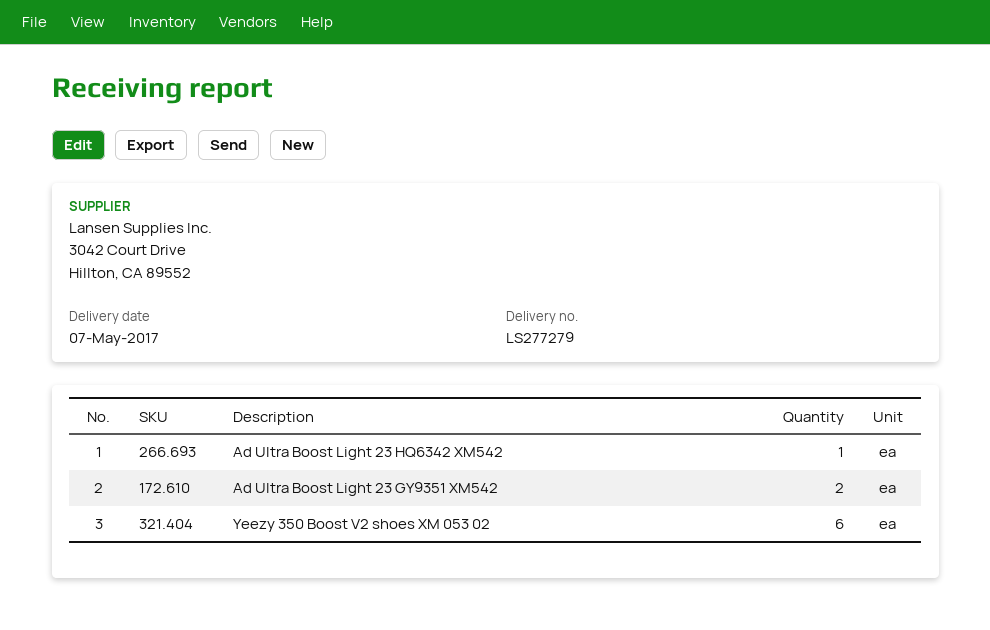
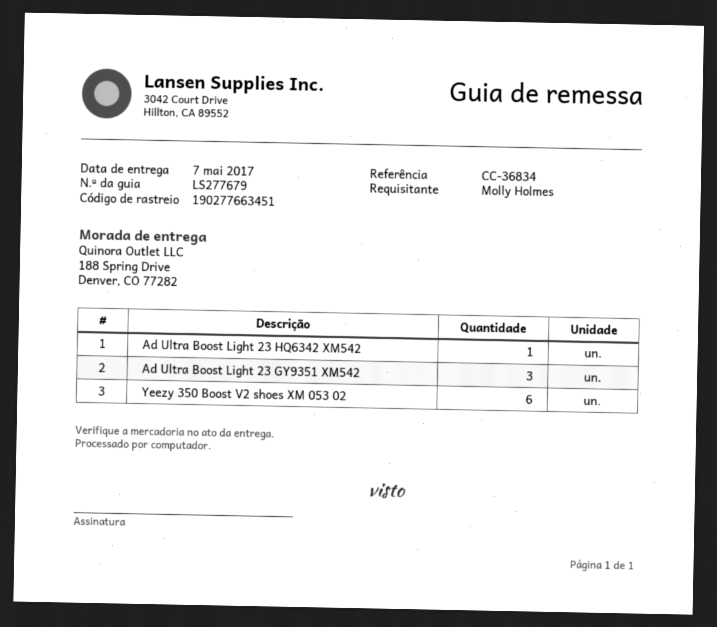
delivery note number: LS277279 -> LS277679
Ad Ultra Boost Light 23 GY9351 XM542: 2 -> 3

